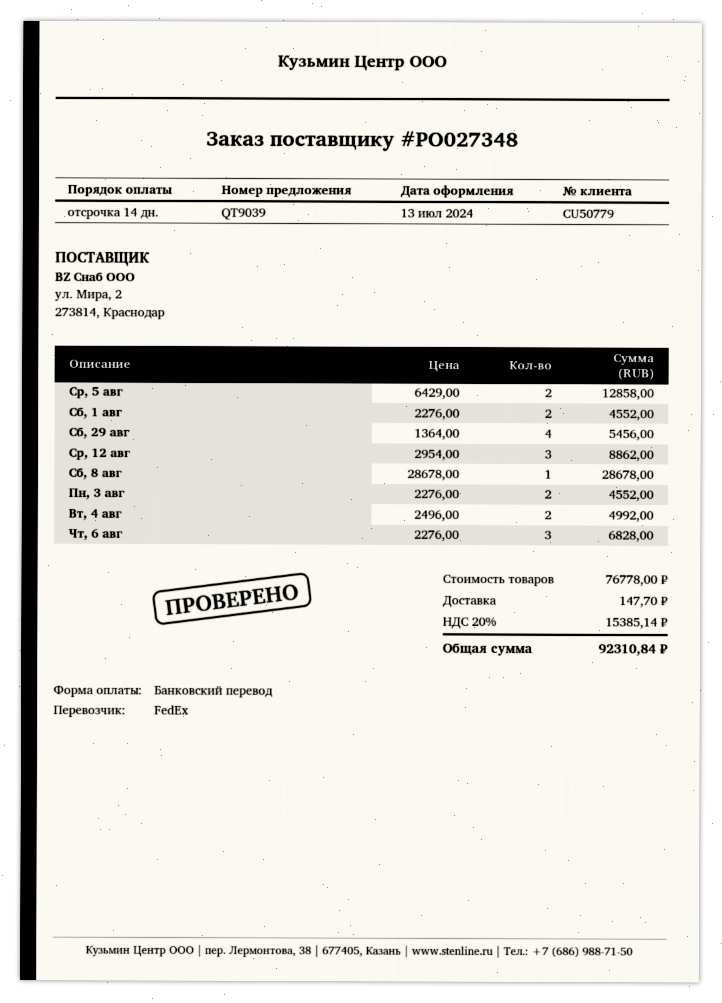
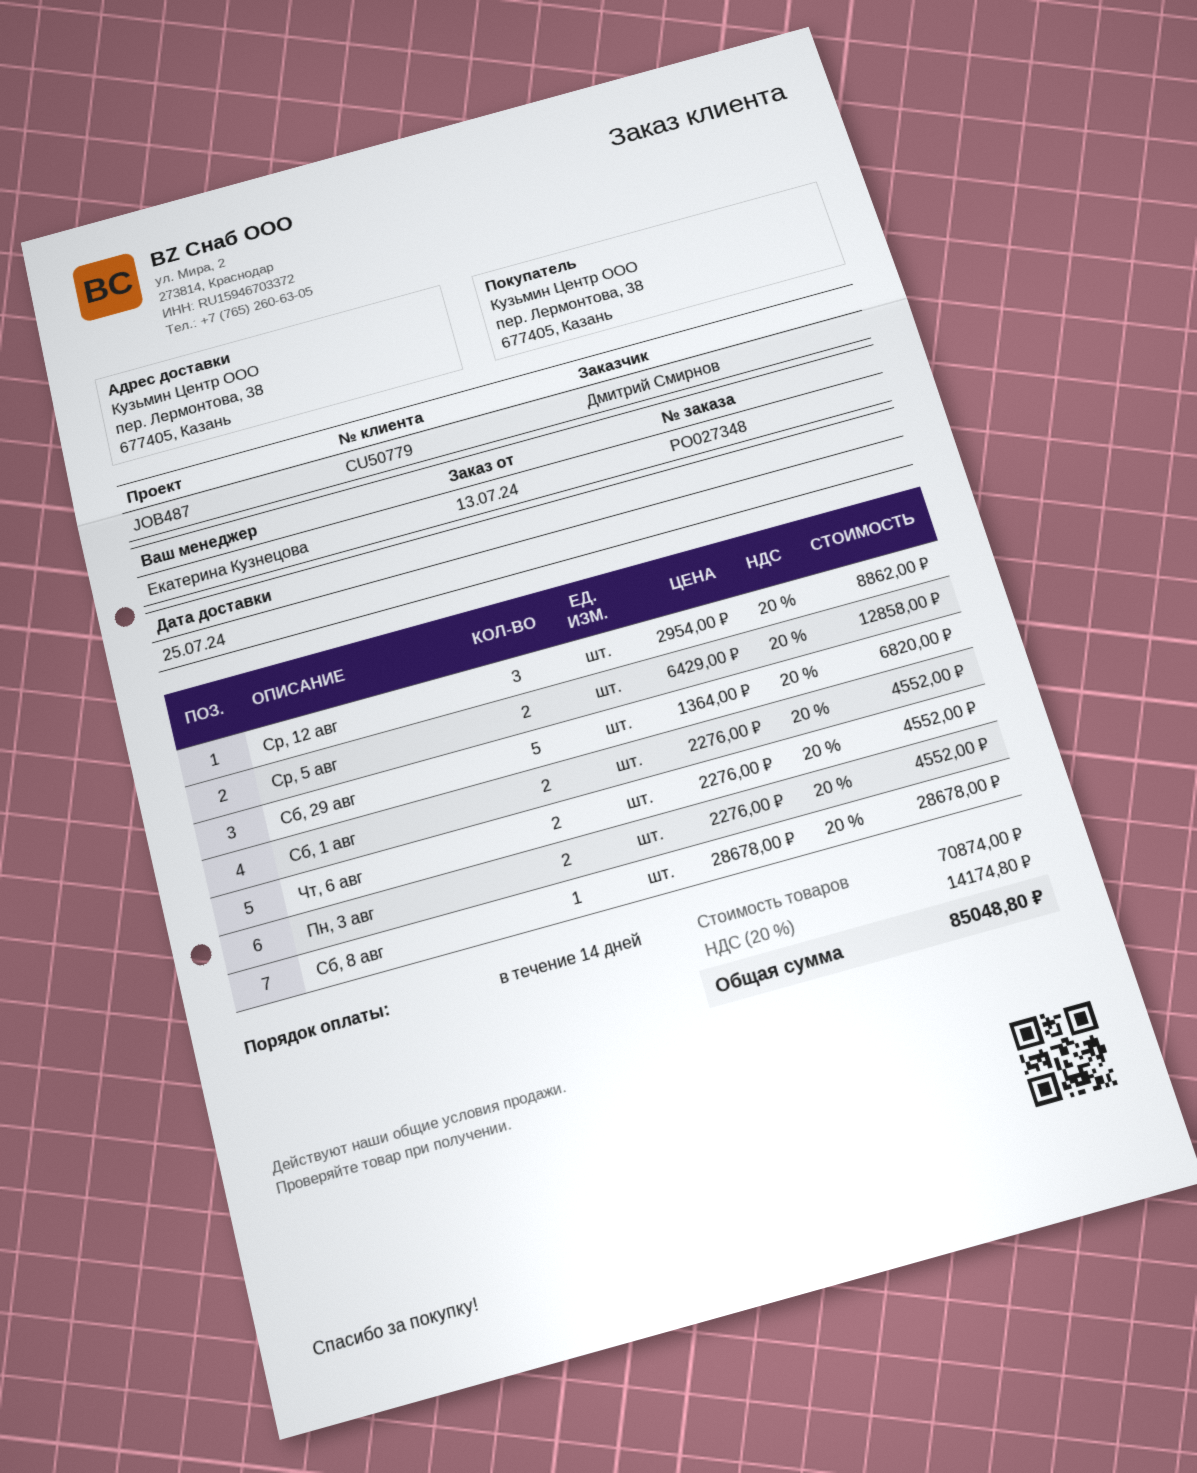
Сб, 29 авг: 4 x 1364.00 = 5456.00 -> 5 x 1364.00 = 6820.00
Вт, 4 авг: 2 x 2496.00 = 4992.00 -> none
Чт, 6 авг: 3 x 2276.00 = 6828.00 -> 2 x 2276.00 = 4552.00
subtotal: 76778.00 -> 70874.00
shipping: 147.70 -> none
tax: 20% = 15385.14 -> 20% = 14174.80
total: 92310.84 -> 85048.80

